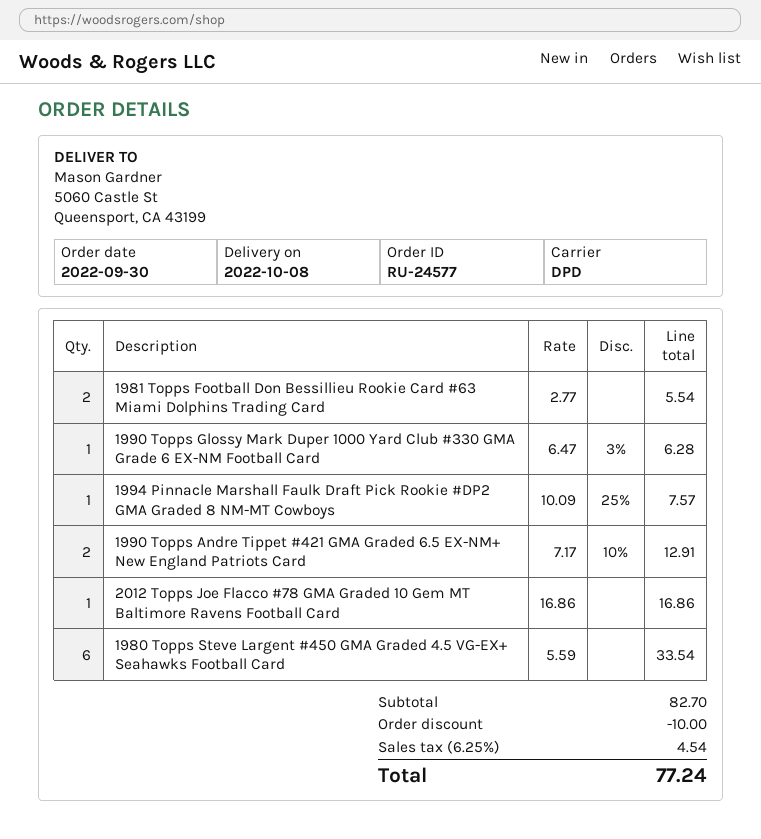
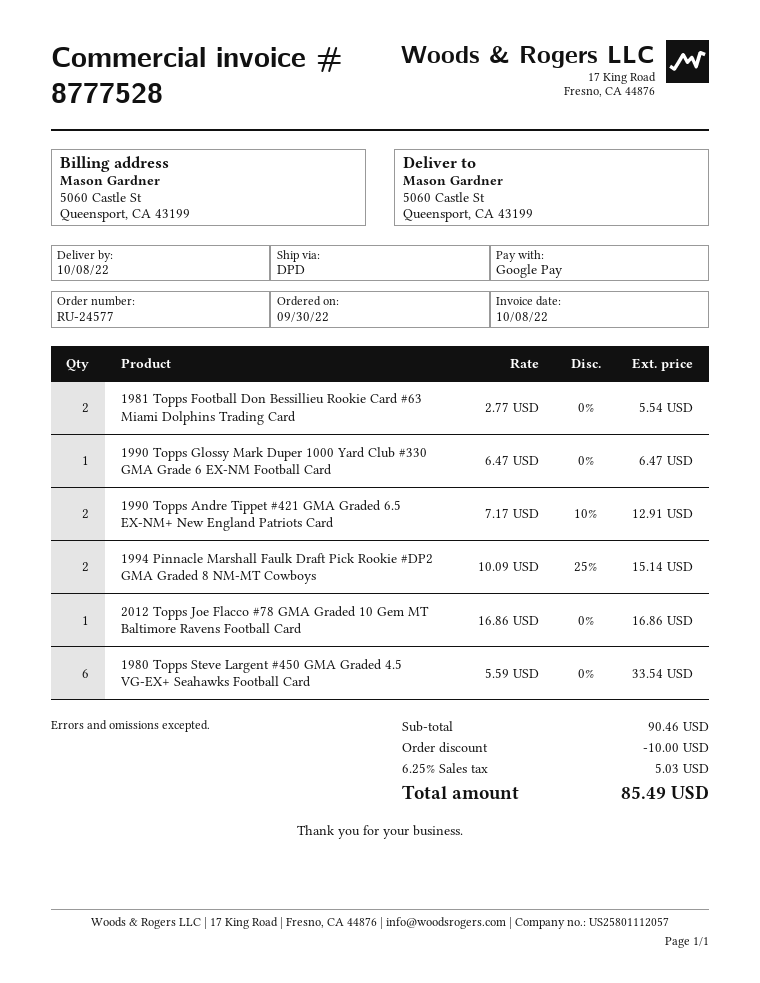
1990 Topps Glossy Mark Duper 1000 Yard Club #330 GMA Grade 6 EX-NM Football Card: 1 x 6.47 - 3% = 6.28 -> 1 x 6.47 = 6.47
1994 Pinnacle Marshall Faulk Draft Pick Rookie #DP2 GMA Graded 8 NM-MT Cowboys: 1 x 10.09 - 25% = 7.57 -> 2 x 10.09 - 25% = 15.14
subtotal: 82.70 -> 90.46
tax: 6.25% = 4.54 -> 6.25% = 5.03
total: 77.24 -> 85.49

